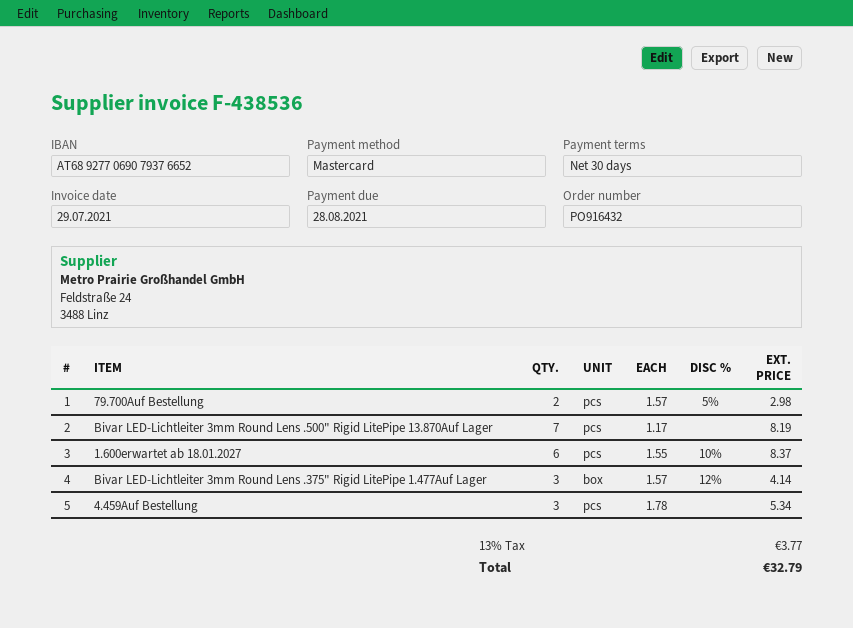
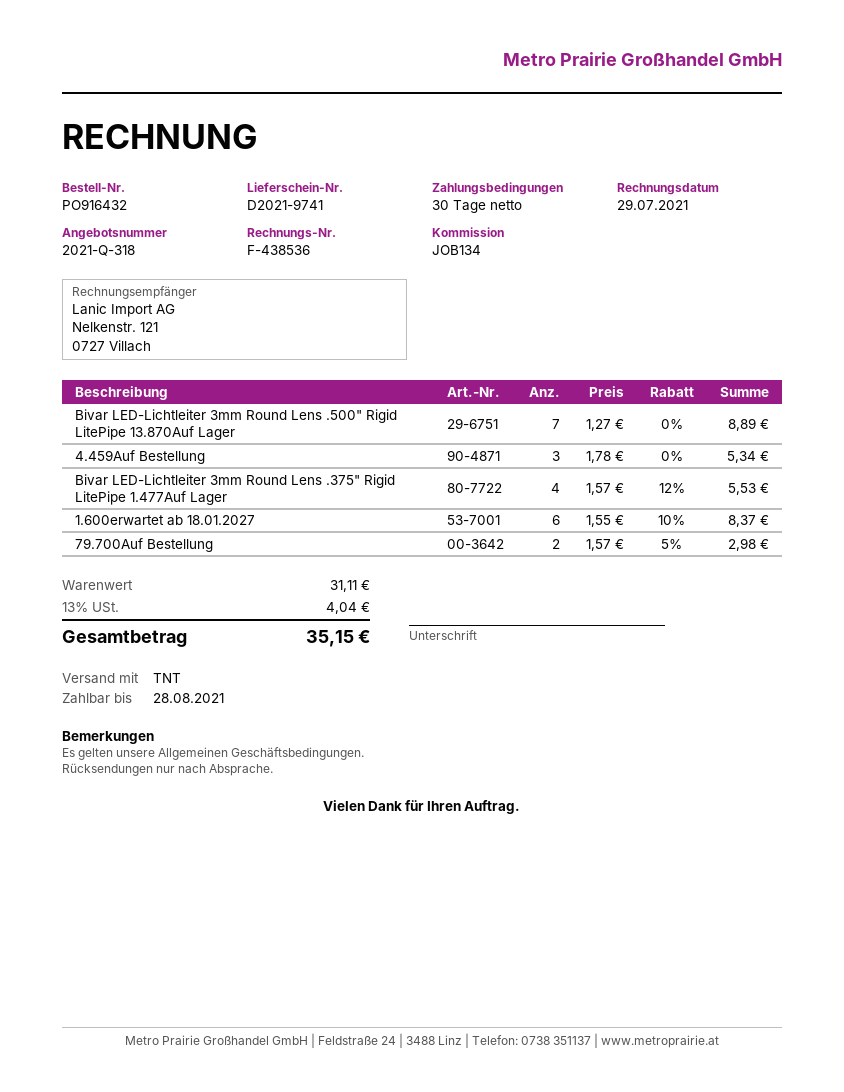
Bivar LED-Lichtleiter 3mm Round Lens .500" Rigid LitePipe 13.870Auf Lager: 7 x 1.17 = 8.19 -> 7 x 1.27 = 8.89
Bivar LED-Lichtleiter 3mm Round Lens .375" Rigid LitePipe 1.477Auf Lager: 3 x 1.57 - 12% = 4.14 -> 4 x 1.57 - 12% = 5.53
tax: 13% = 3.77 -> 13% = 4.04
total: 32.79 -> 35.15

